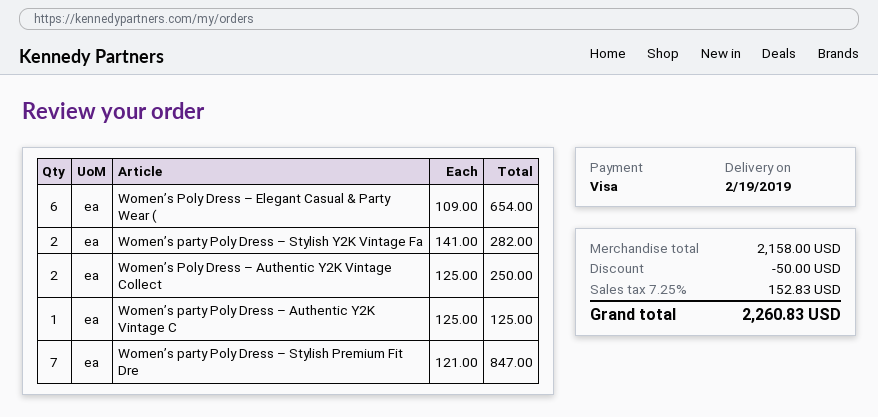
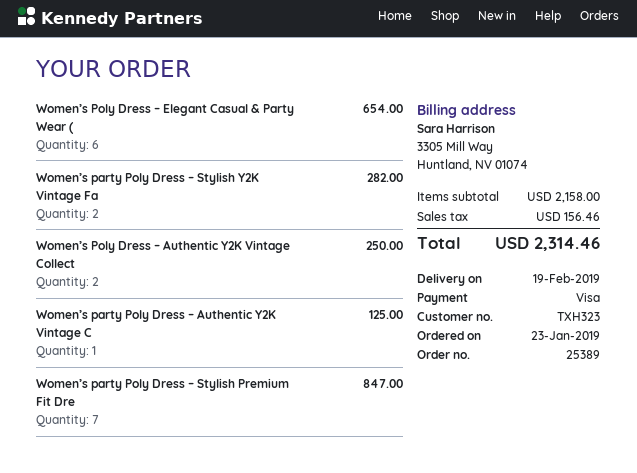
discount: 50.00 -> none
tax: 152.83 -> 156.46
total: 2260.83 -> 2314.46

